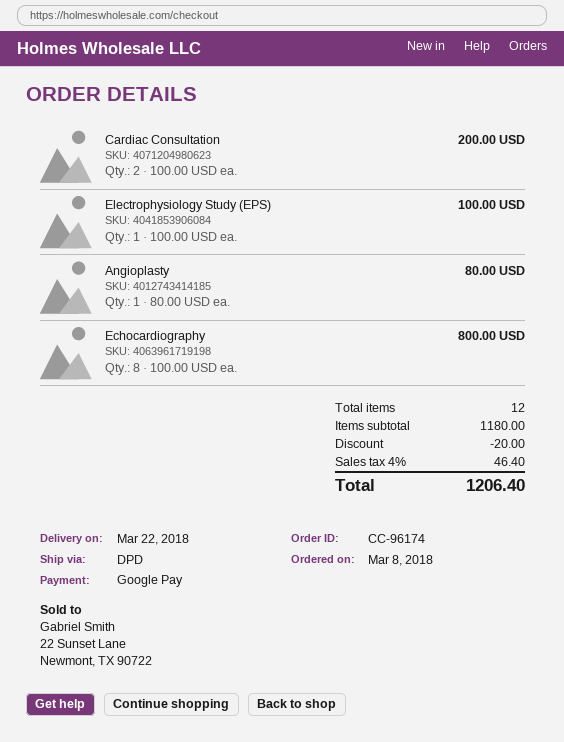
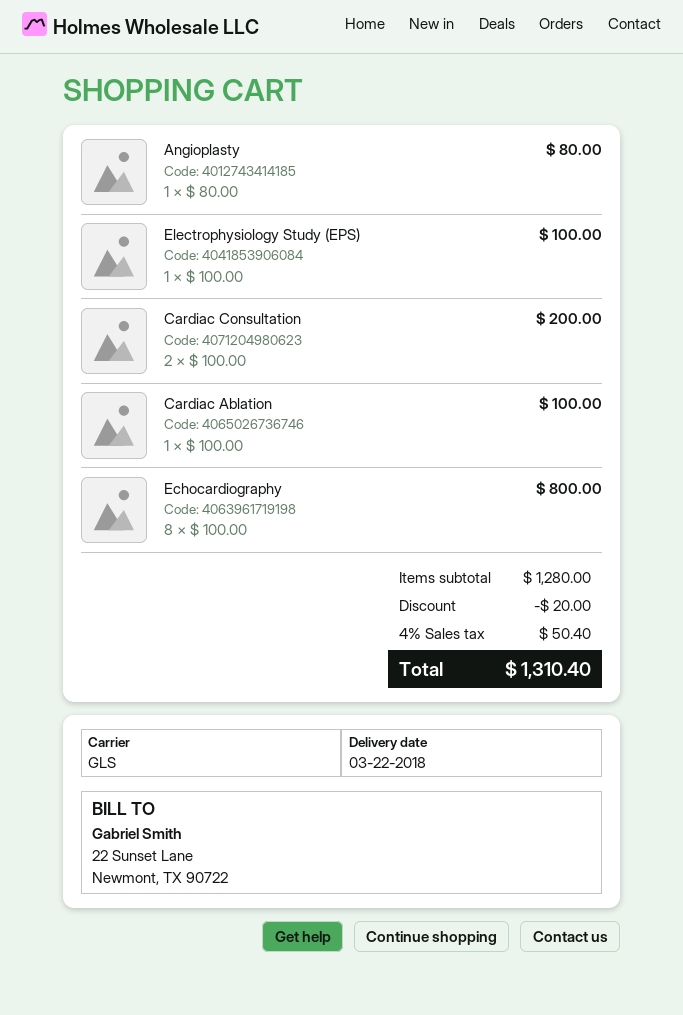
shipping method: DPD -> GLS
Cardiac Ablation: none -> 1 x 100.00 = 100.00
subtotal: 1180.00 -> 1280.00
tax: 4% = 46.40 -> 4% = 50.40
total: 1206.40 -> 1310.40

